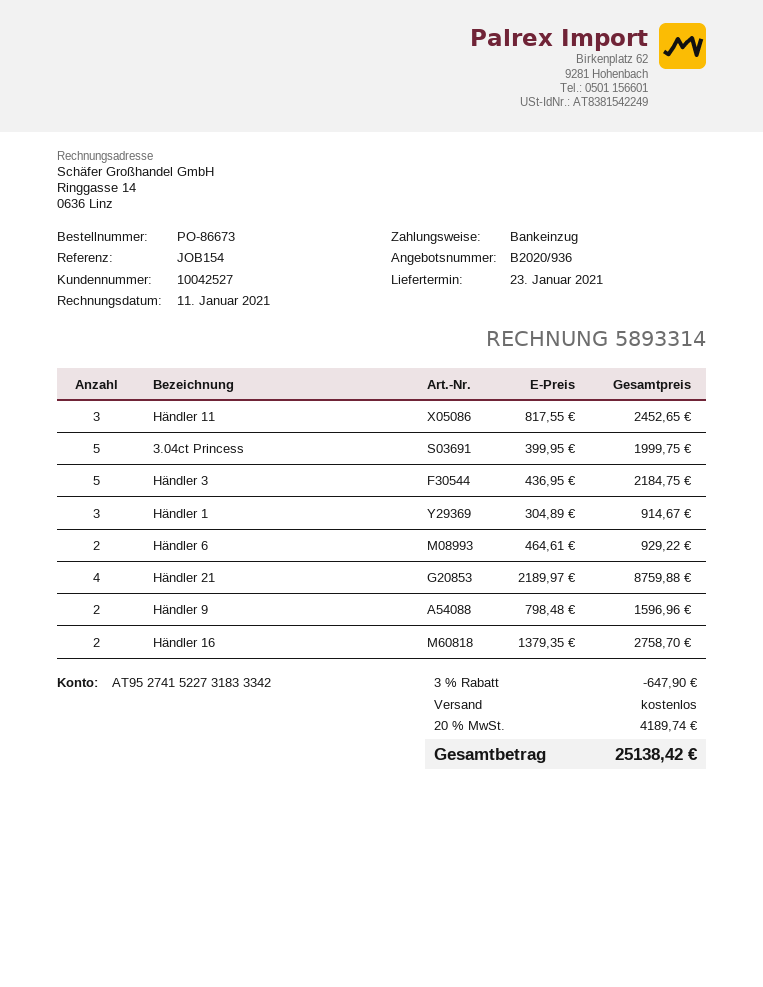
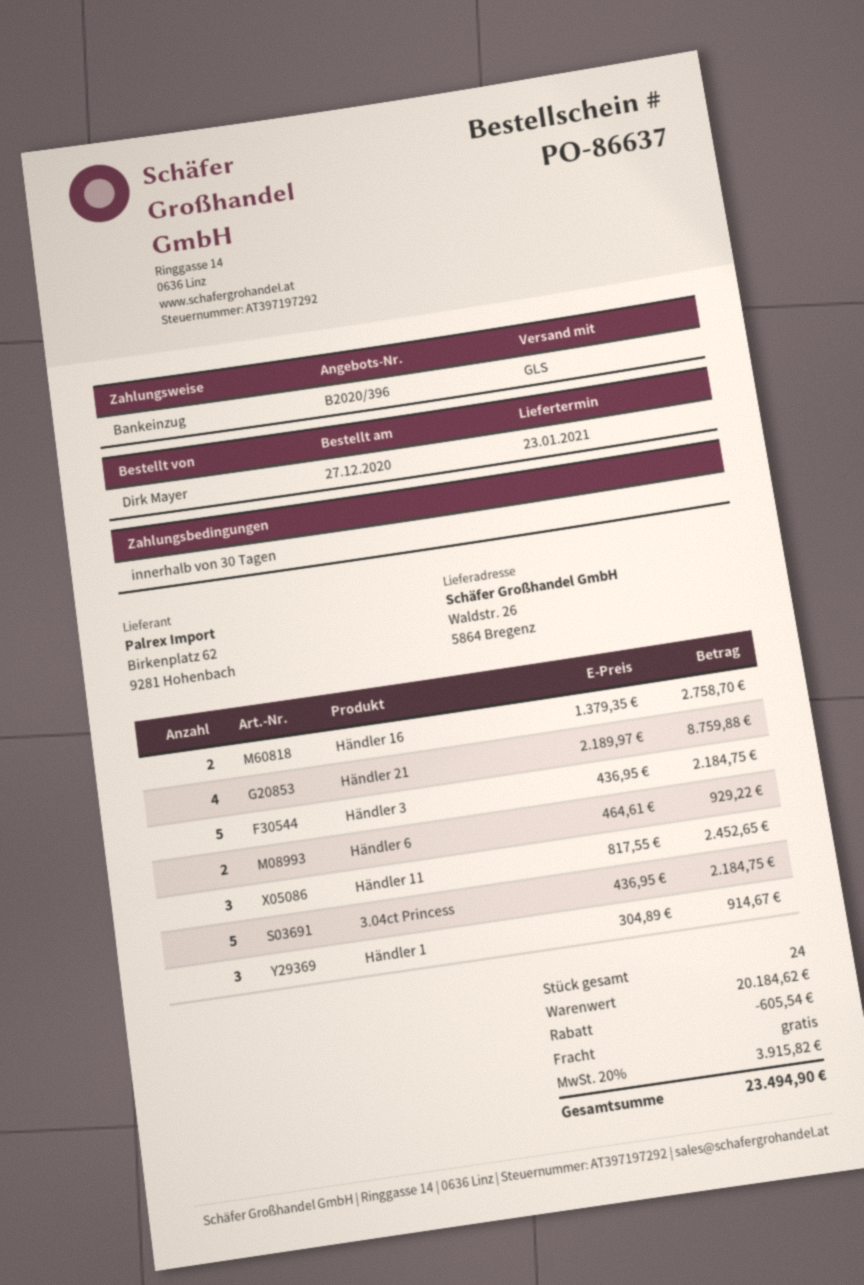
quote number: B2020/936 -> B2020/396
order number: PO-86673 -> PO-86637
3.04ct Princess: 5 x 399.95 = 1999.75 -> 5 x 436.95 = 2184.75
Händler 9: 2 x 798.48 = 1596.96 -> none
discount: 647.90 -> 605.54
tax: 20% = 4189.74 -> 20% = 3915.82
total: 25138.42 -> 23494.90

